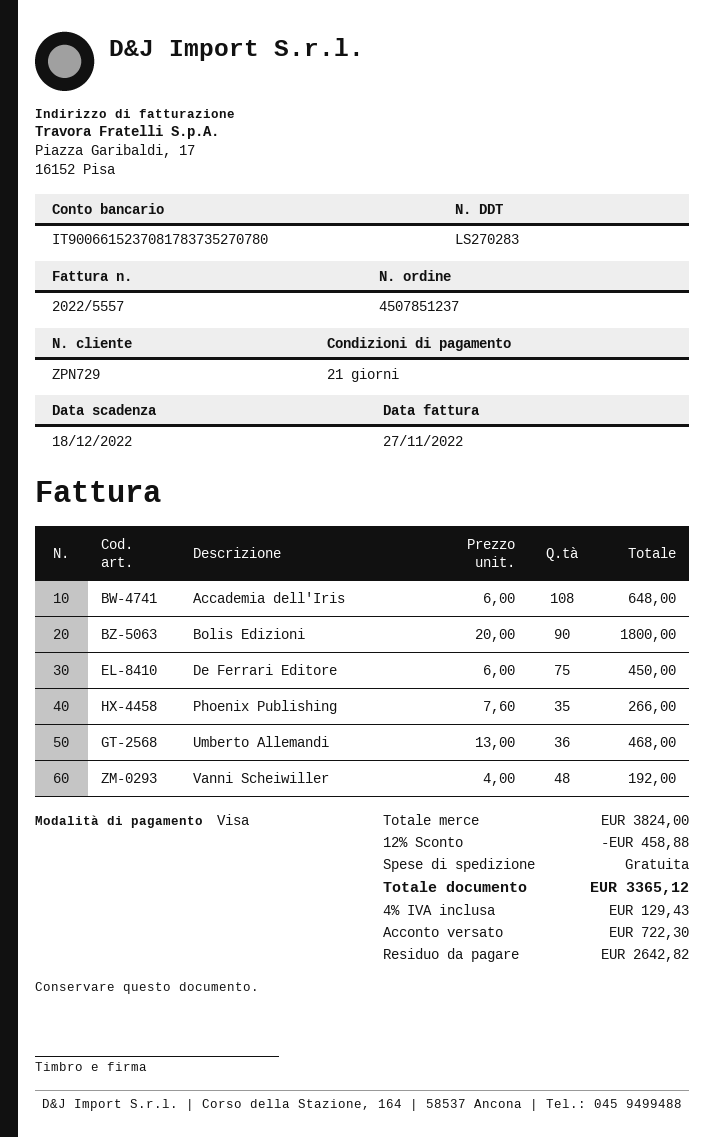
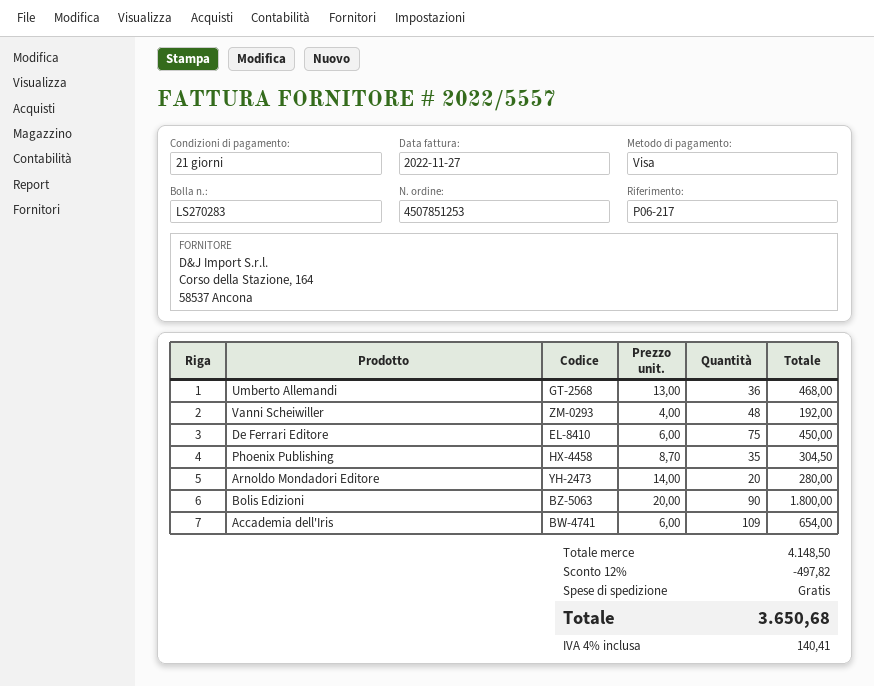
order number: 4507851237 -> 4507851253
Accademia dell'Iris: 108 x 6.00 = 648.00 -> 109 x 6.00 = 654.00
Phoenix Publishing: 35 x 7.60 = 266.00 -> 35 x 8.70 = 304.50
Arnoldo Mondadori Editore: none -> 20 x 14.00 = 280.00
subtotal: 3824.00 -> 4148.50
discount: 12% = 458.88 -> 12% = 497.82
tax: 4% = 129.43 -> 4% = 140.41
total: 3365.12 -> 3650.68

